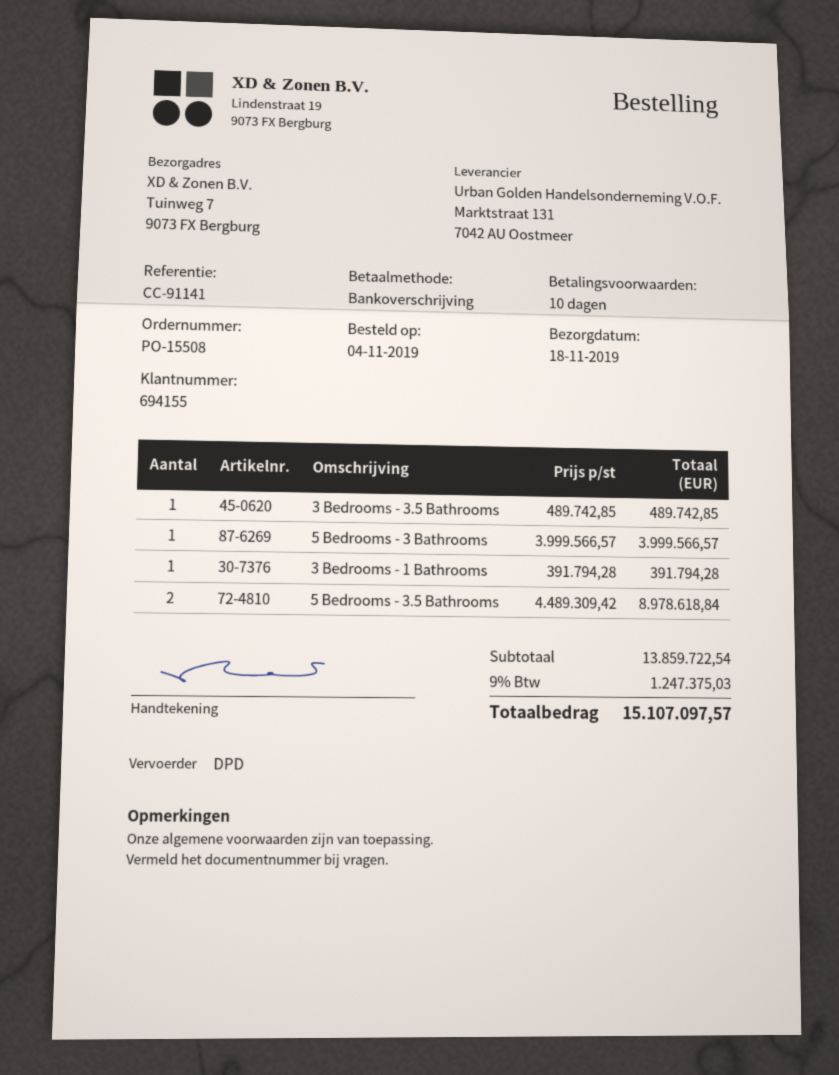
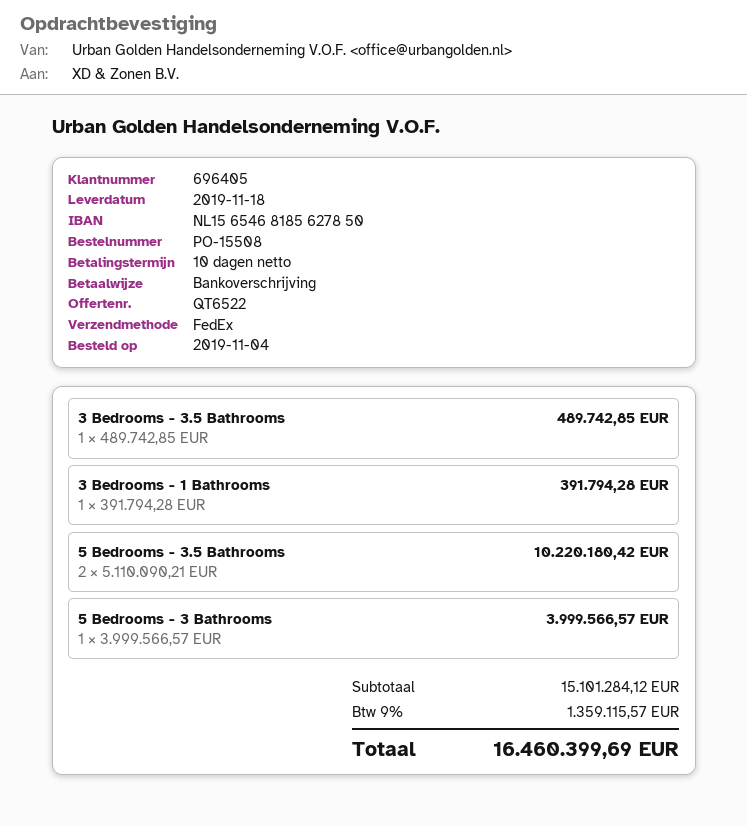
customer number: 694155 -> 696405
shipping method: DPD -> FedEx
5 Bedrooms - 3.5 Bathrooms: 2 x 4489309.42 = 8978618.84 -> 2 x 5110090.21 = 10220180.42
subtotal: 13859722.54 -> 15101284.12
tax: 9% = 1247375.03 -> 9% = 1359115.57
total: 15107097.57 -> 16460399.69

